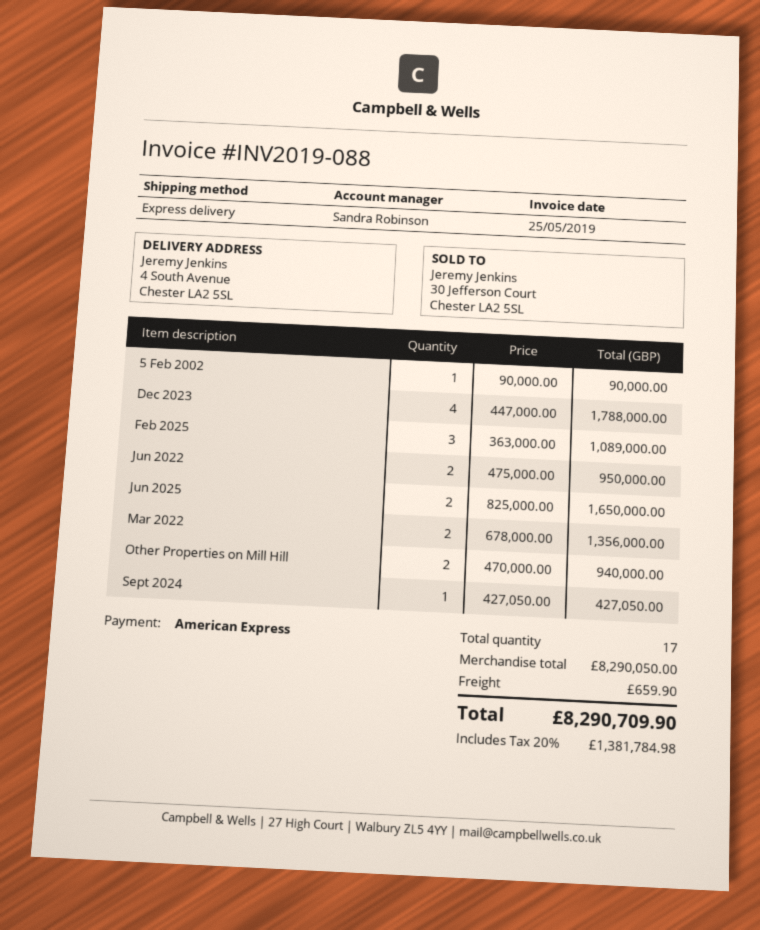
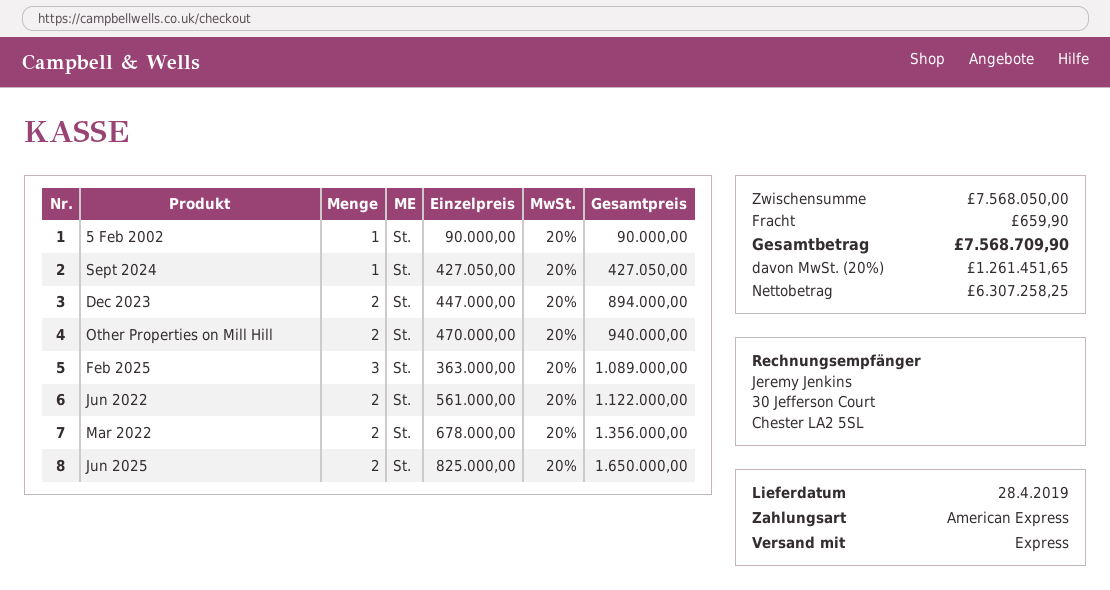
Dec 2023: 4 x 447000.00 = 1788000.00 -> 2 x 447000.00 = 894000.00
Jun 2022: 2 x 475000.00 = 950000.00 -> 2 x 561000.00 = 1122000.00
subtotal: 8290050.00 -> 7568050.00
tax: 20% = 1381784.98 -> 20% = 1261451.65
total: 8290709.90 -> 7568709.90

